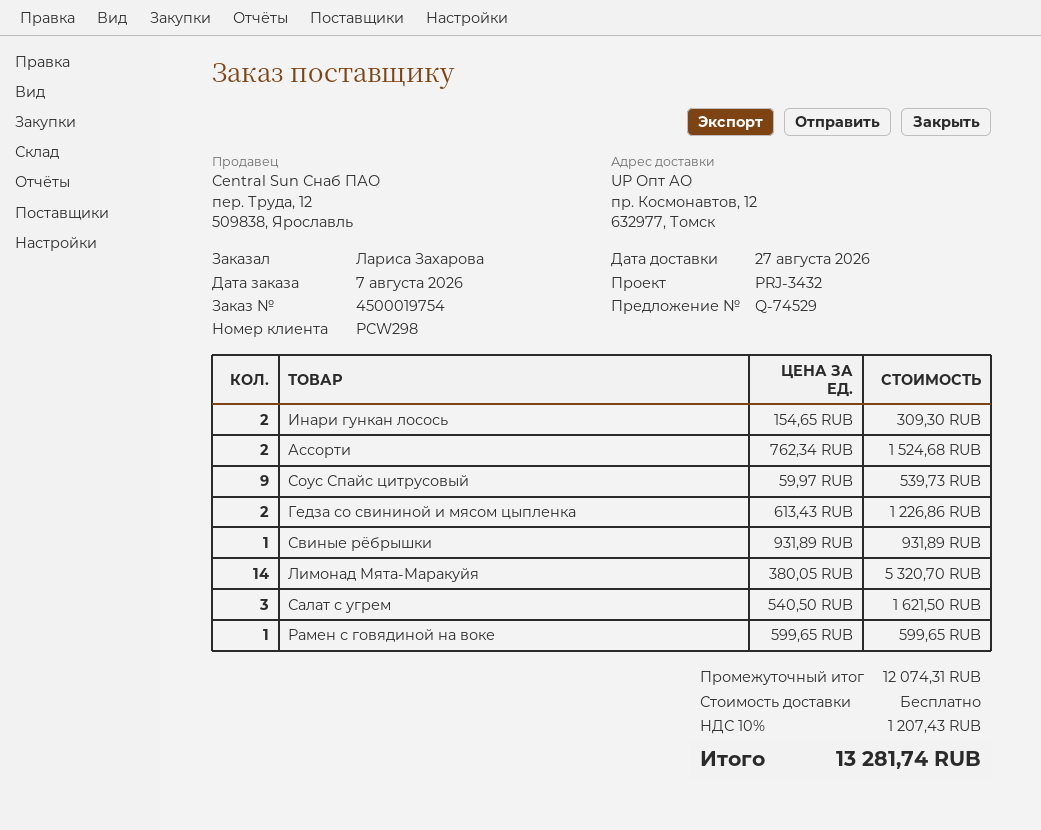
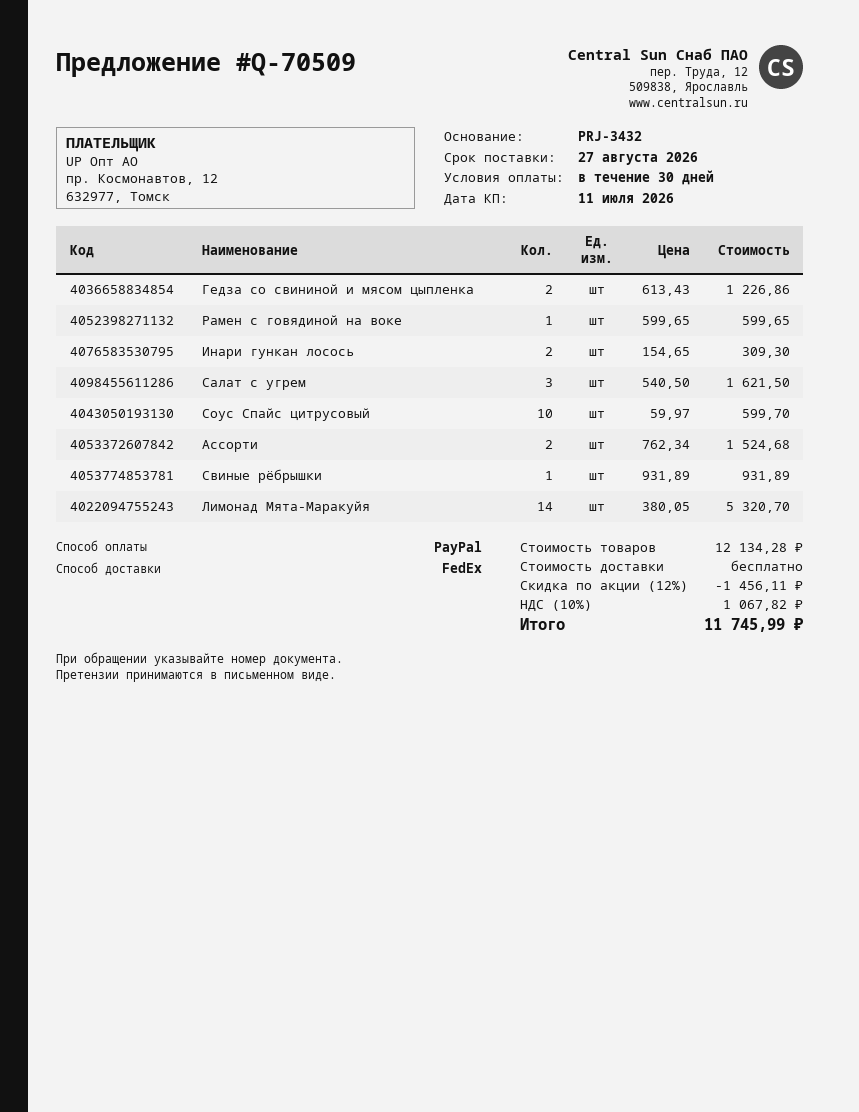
quote number: Q-74529 -> Q-70509
Соус Спайс цитрусовый: 9 x 59.97 = 539.73 -> 10 x 59.97 = 599.70
subtotal: 12074.31 -> 12134.28
discount: none -> 12% = 1456.11
tax: 10% = 1207.43 -> 10% = 1067.82
total: 13281.74 -> 11745.99

